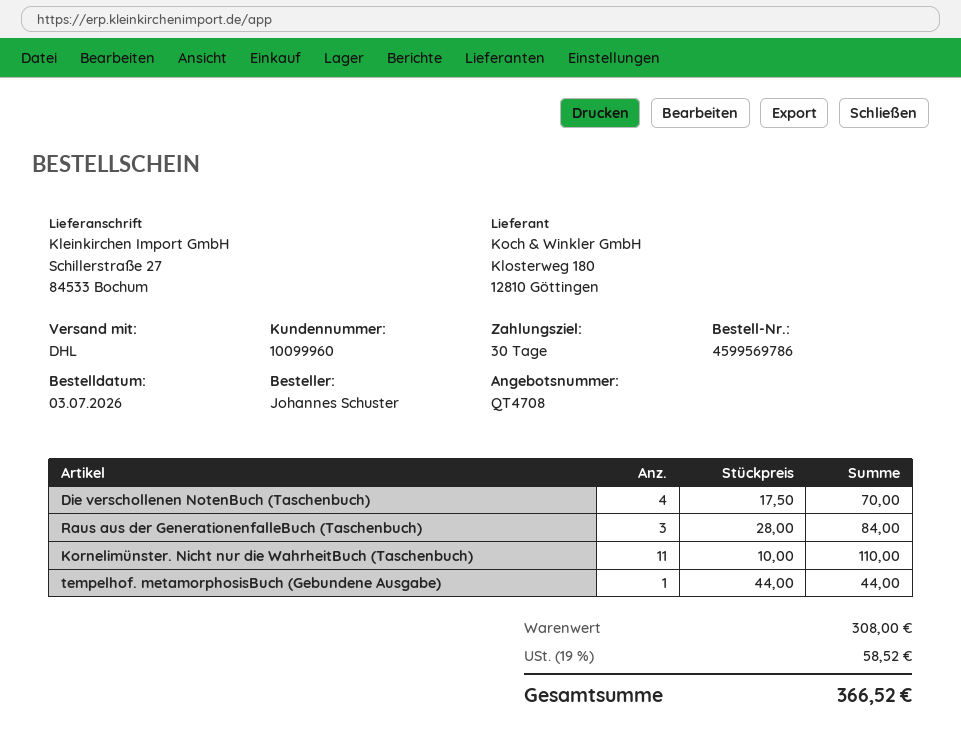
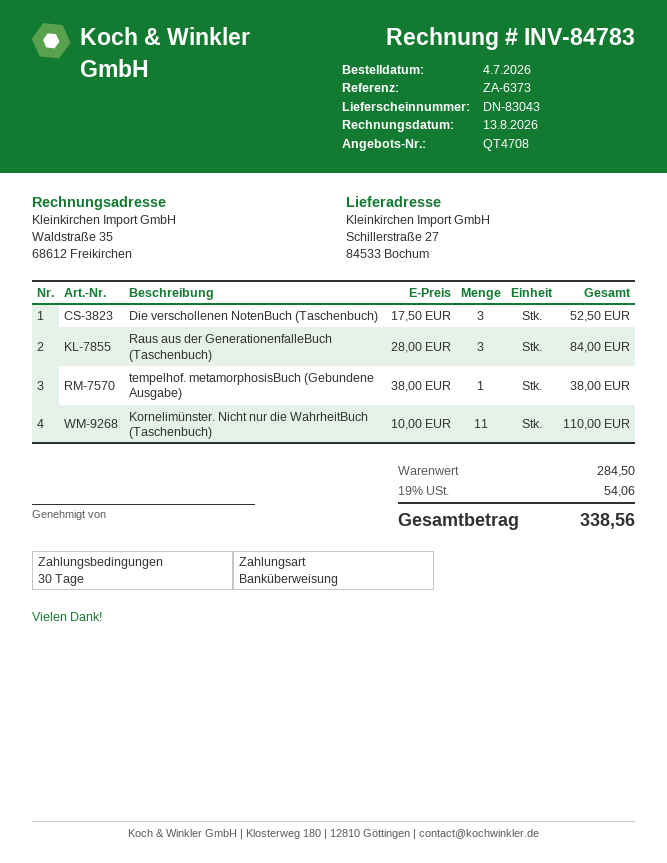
order date: 2026-07-03 -> 2026-07-04
Die verschollenen NotenBuch (Taschenbuch): 4 x 17.50 = 70.00 -> 3 x 17.50 = 52.50
tempelhof. metamorphosisBuch (Gebundene Ausgabe): 1 x 44.00 = 44.00 -> 1 x 38.00 = 38.00
subtotal: 308.00 -> 284.50
tax: 19% = 58.52 -> 19% = 54.06
total: 366.52 -> 338.56

